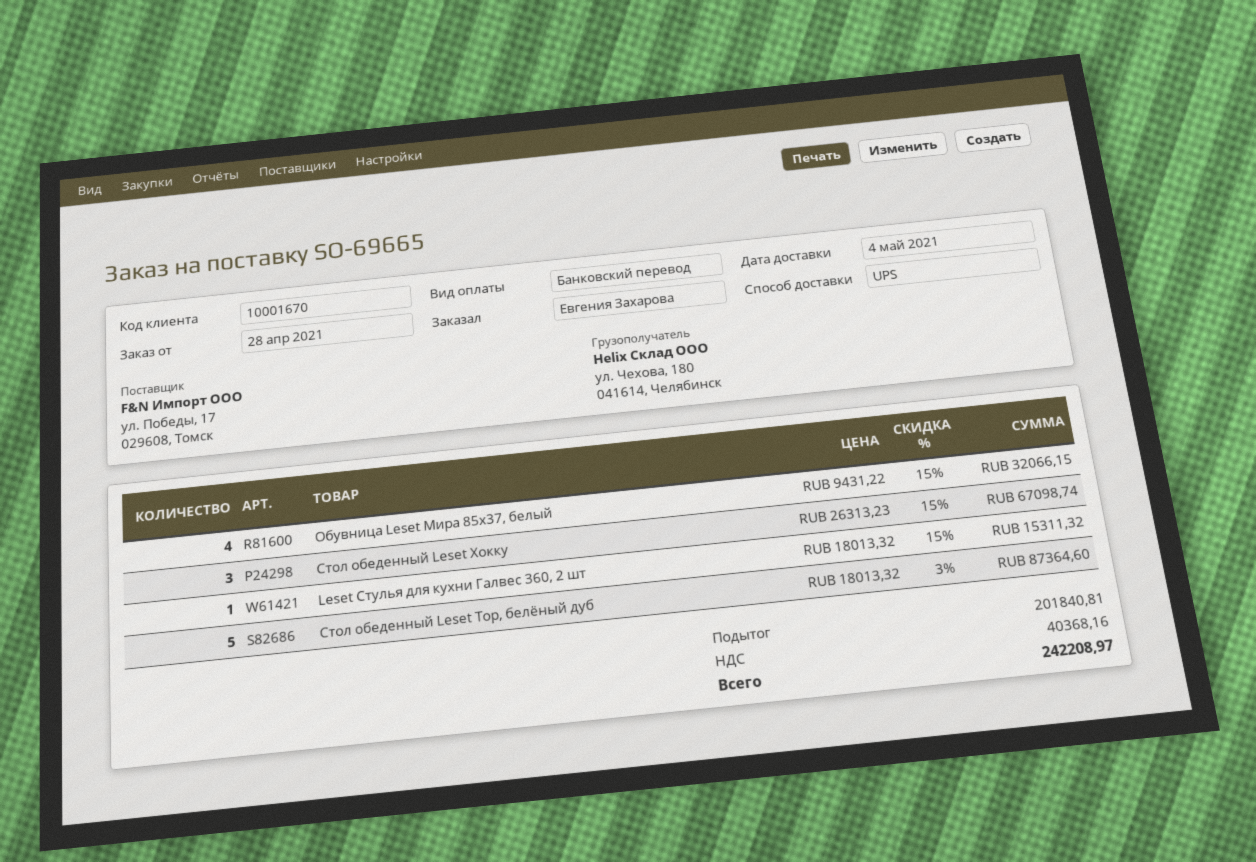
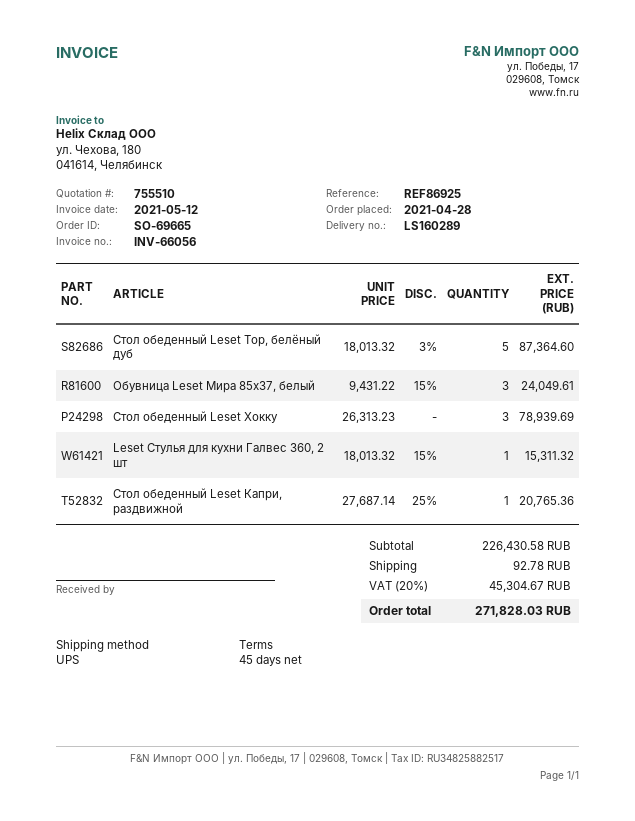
Обувница Leset Мира 85х37, белый: 4 x 9431.22 - 15% = 32066.15 -> 3 x 9431.22 - 15% = 24049.61
Стол обеденный Leset Хокку: 3 x 26313.23 - 15% = 67098.74 -> 3 x 26313.23 = 78939.69
Стол обеденный Leset Капри, раздвижной: none -> 1 x 27687.14 - 25% = 20765.36
subtotal: 201840.81 -> 226430.58
shipping: none -> 92.78
tax: 40368.16 -> 45304.67
total: 242208.97 -> 271828.03

